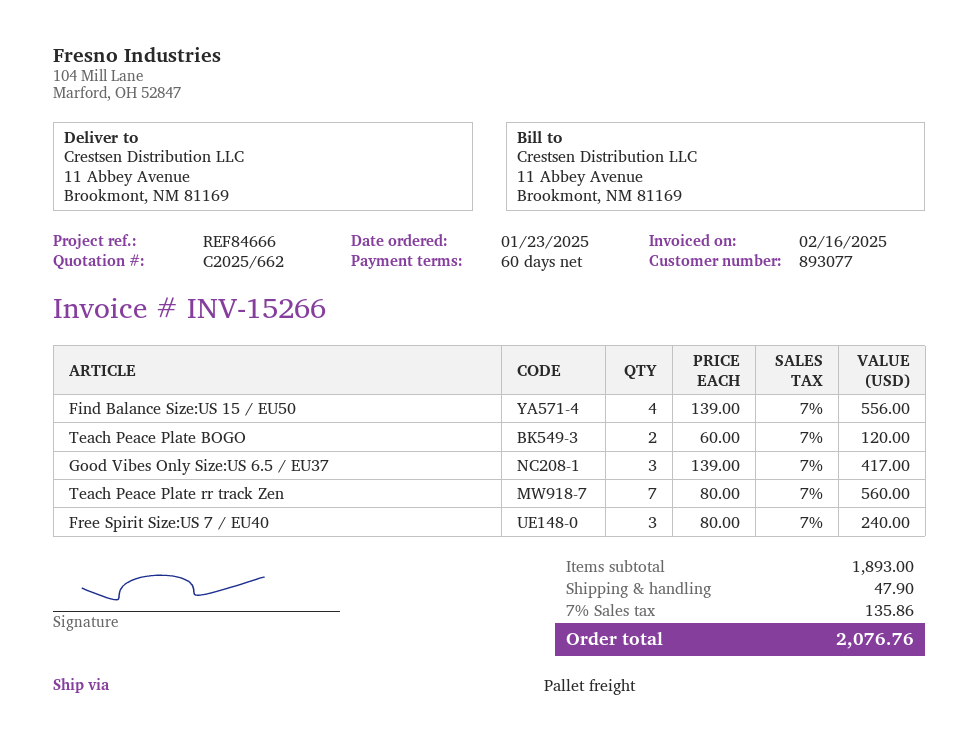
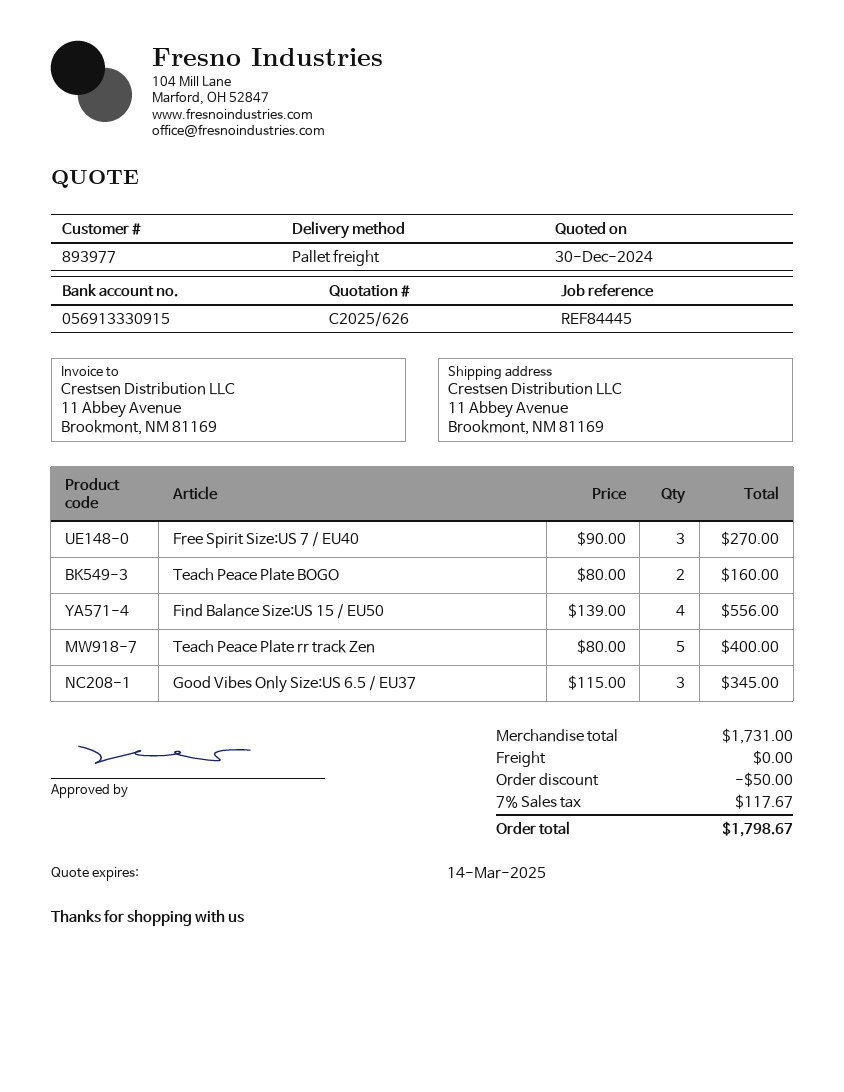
quote number: C2025/662 -> C2025/626
customer number: 893077 -> 893977
reference: REF84666 -> REF84445
Teach Peace Plate BOGO: 2 x 60.00 = 120.00 -> 2 x 80.00 = 160.00
Good Vibes Only Size:US 6.5 / EU37: 3 x 139.00 = 417.00 -> 3 x 115.00 = 345.00
Teach Peace Plate rr track Zen: 7 x 80.00 = 560.00 -> 5 x 80.00 = 400.00
Free Spirit Size:US 7 / EU40: 3 x 80.00 = 240.00 -> 3 x 90.00 = 270.00
subtotal: 1893.00 -> 1731.00
discount: none -> 50.00
shipping: 47.90 -> 0.00
tax: 7% = 135.86 -> 7% = 117.67
total: 2076.76 -> 1798.67

